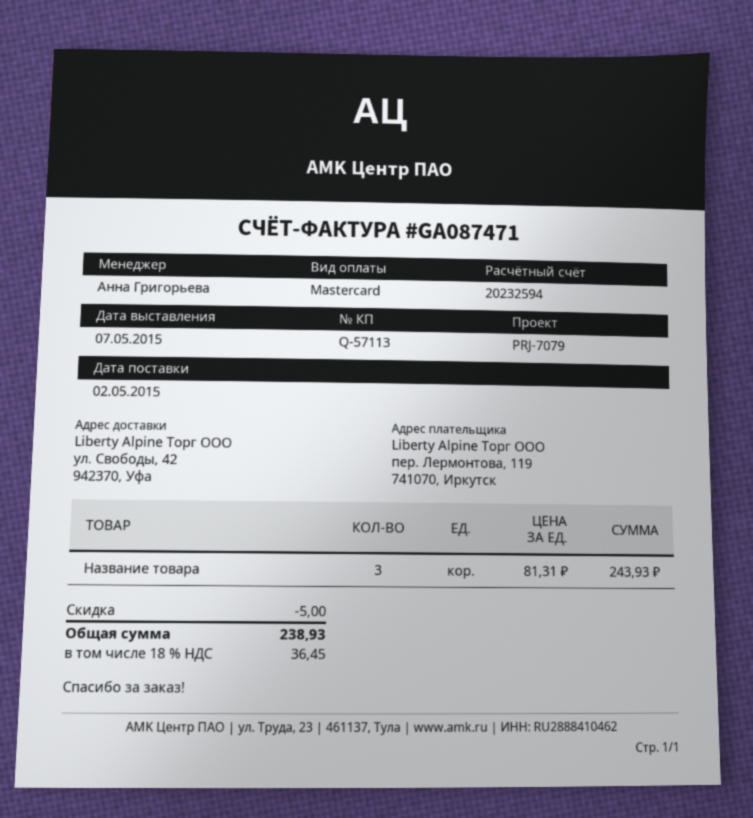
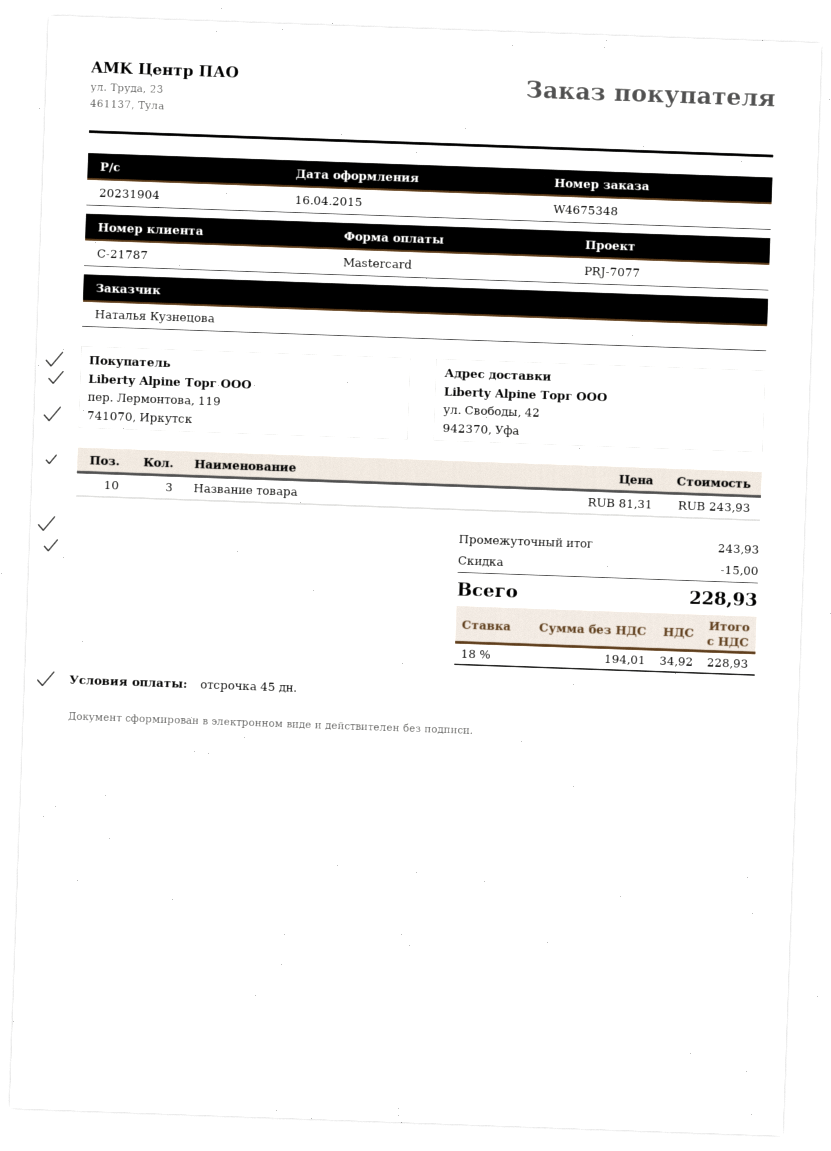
reference: PRJ-7079 -> PRJ-7077
bank account: 20232594 -> 20231904
discount: 5.00 -> 15.00
tax: 18% = 36.45 -> 18% = 34.92
total: 238.93 -> 228.93

